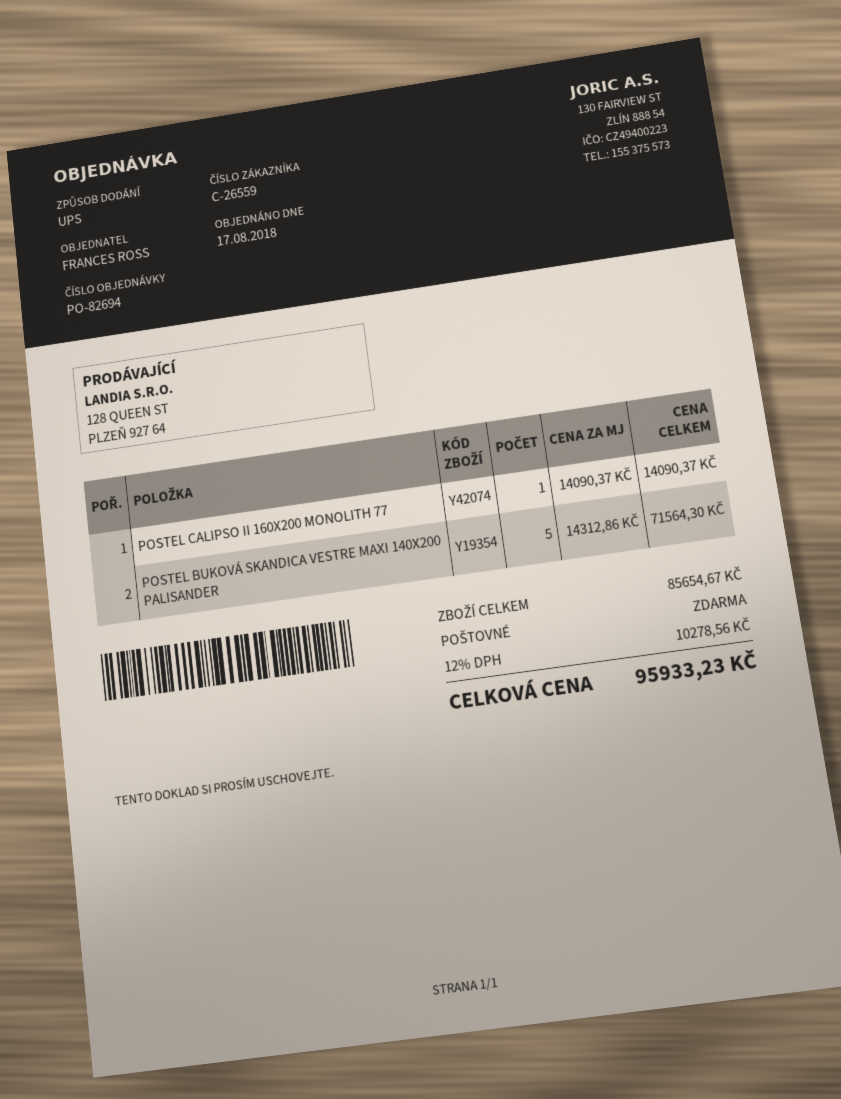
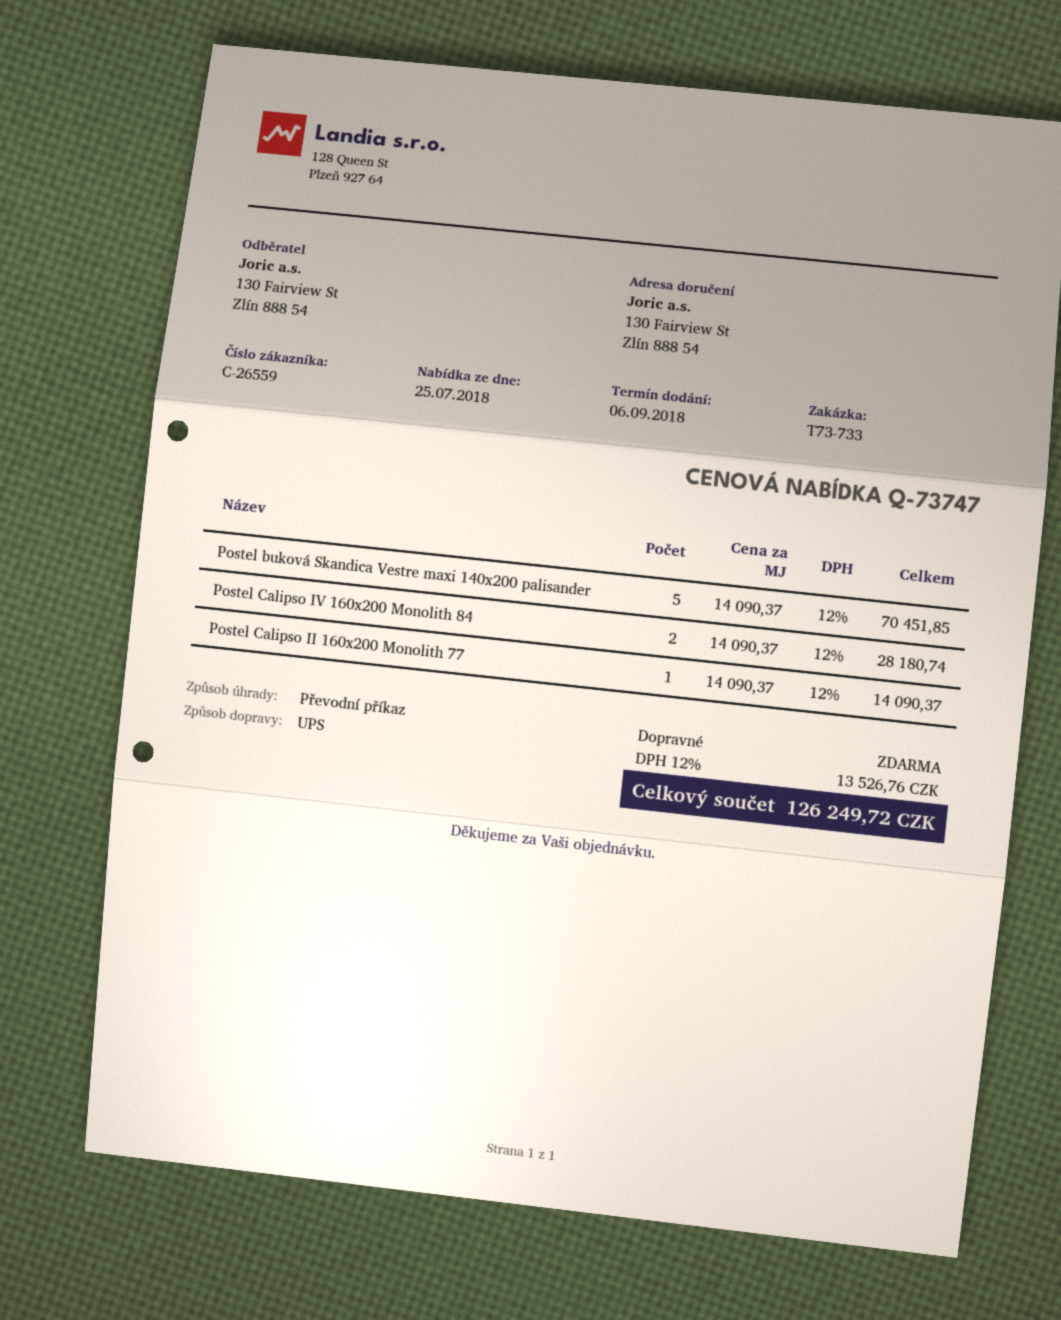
POSTEL BUKOVÁ SKANDICA VESTRE MAXI 140X200 PALISANDER: 5 x 14312.86 = 71564.30 -> 5 x 14090.37 = 70451.85
Postel Calipso IV 160x200 Monolith 84: none -> 2 x 14090.37 = 28180.74
tax: 12% = 10278.56 -> 12% = 13526.76
total: 95933.23 -> 126249.72

